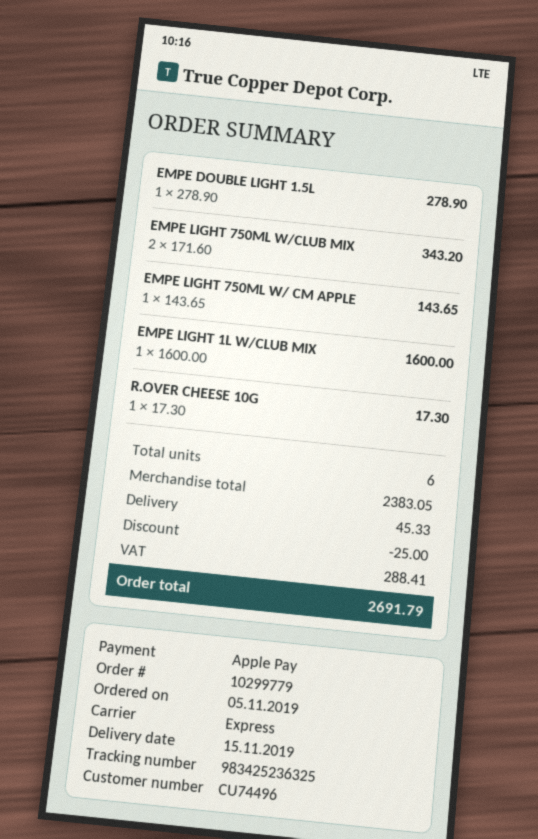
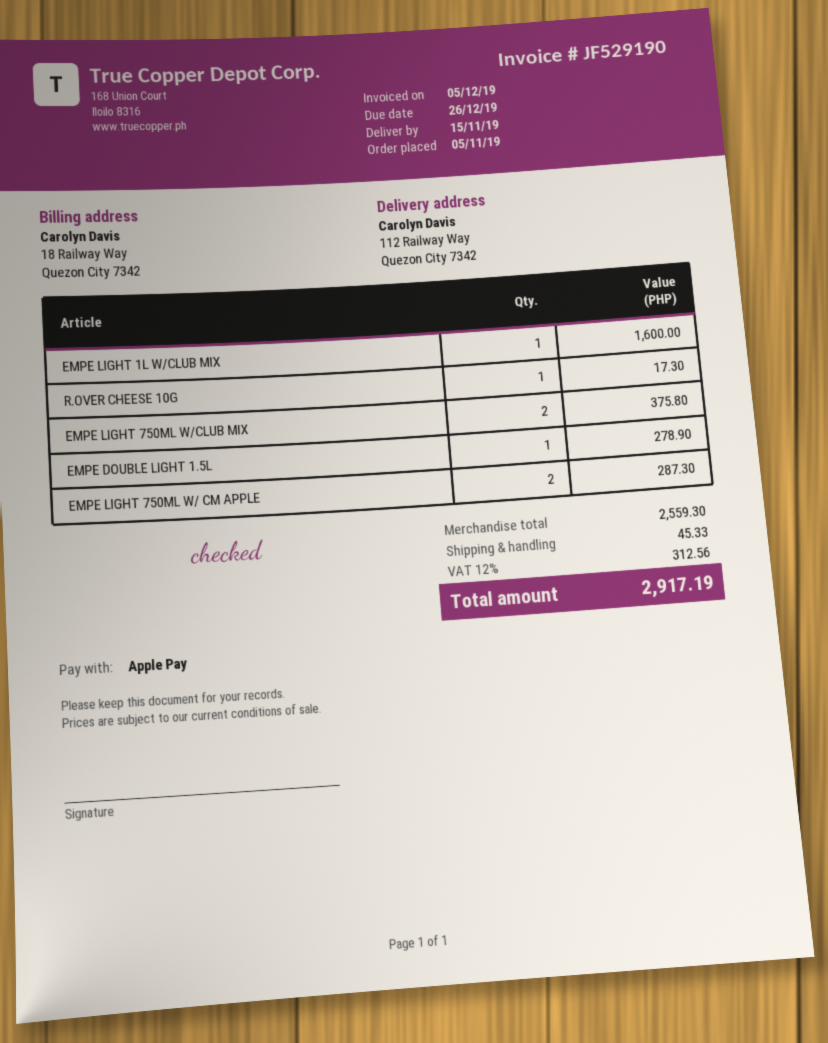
EMPE LIGHT 750ML W/CLUB MIX: 2 for 343.20 -> 2 for 375.80
EMPE LIGHT 750ML W/ CM APPLE: 1 for 143.65 -> 2 for 287.30
subtotal: 2383.05 -> 2559.30
discount: 25.00 -> none
tax: 288.41 -> 312.56
total: 2691.79 -> 2917.19

